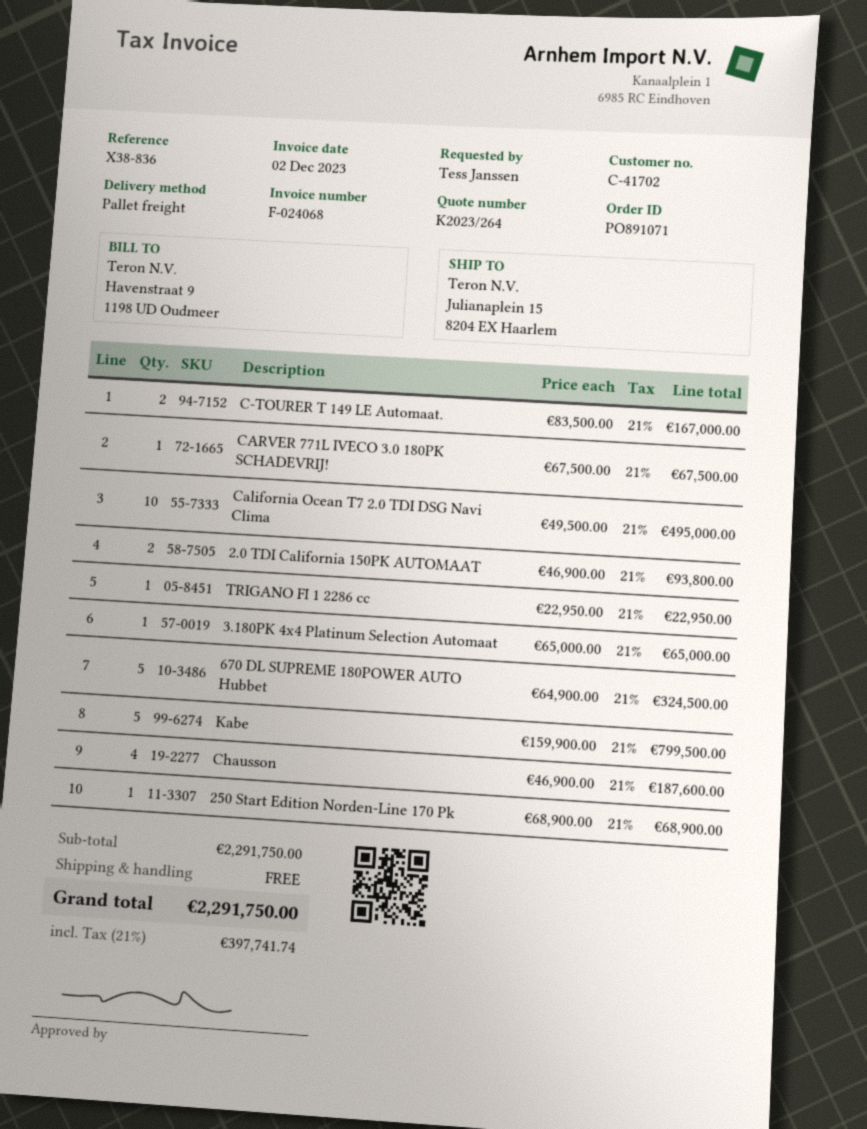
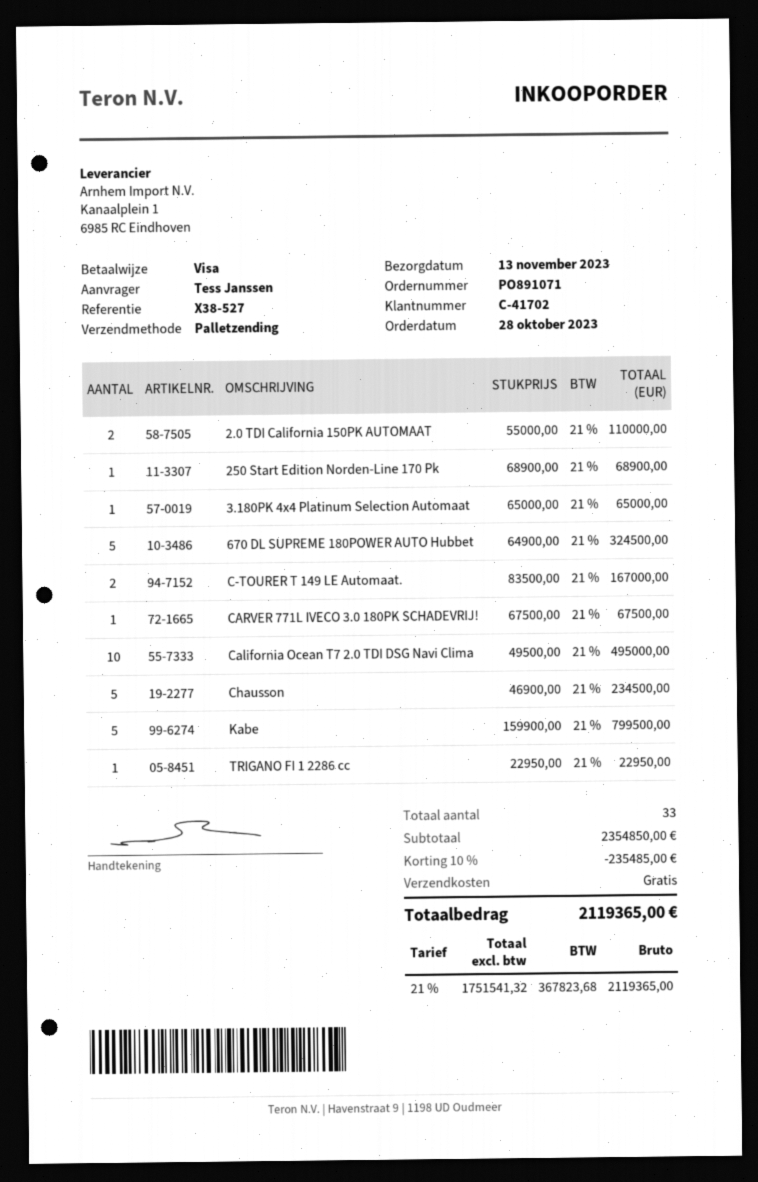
reference: X38-836 -> X38-527
2.0 TDI California 150PK AUTOMAAT: 2 x 46900.00 = 93800.00 -> 2 x 55000.00 = 110000.00
Chausson: 4 x 46900.00 = 187600.00 -> 5 x 46900.00 = 234500.00
subtotal: 2291750.00 -> 2354850.00
discount: none -> 10% = 235485.00
tax: 21% = 397741.74 -> 21% = 367823.68
total: 2291750.00 -> 2119365.00

